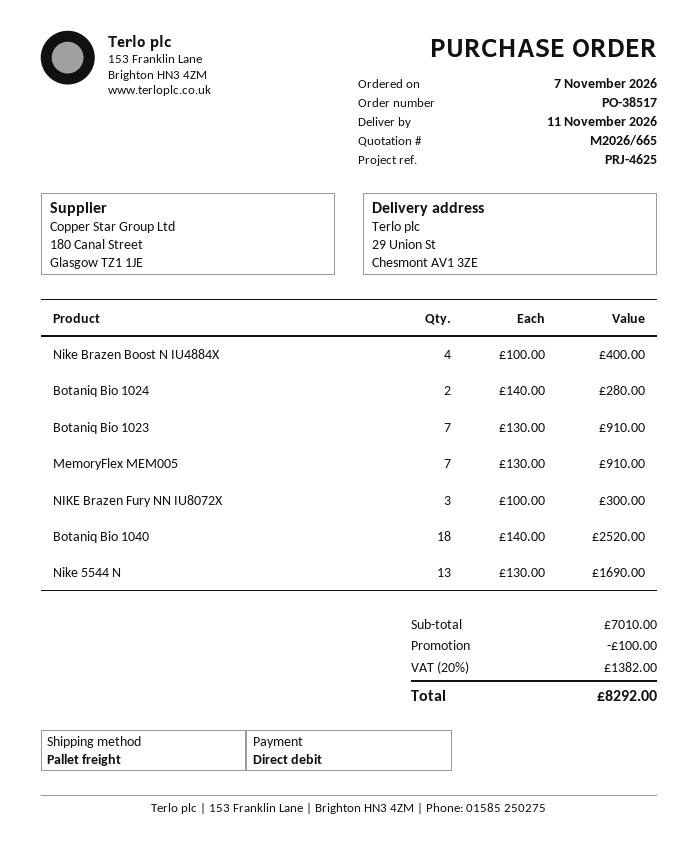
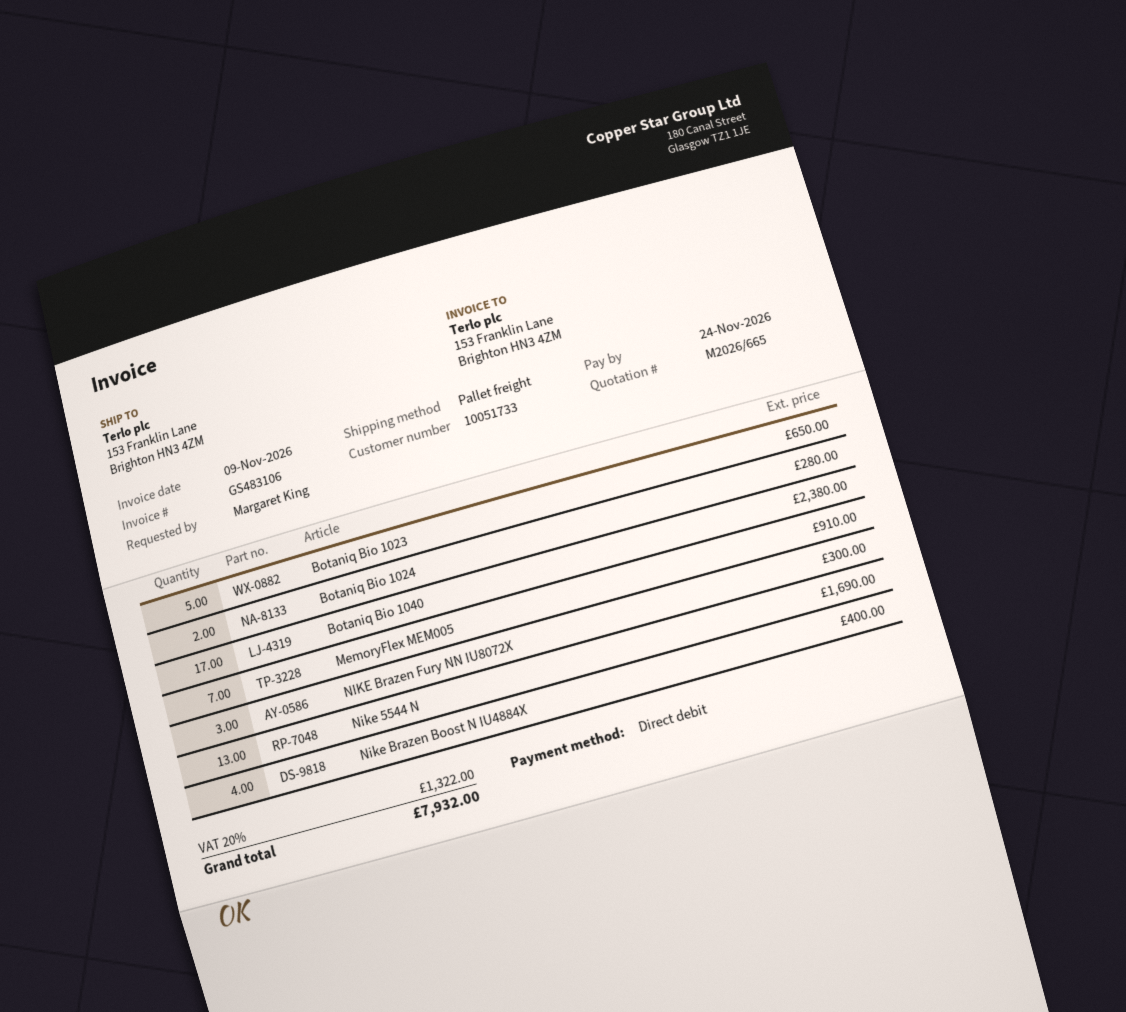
ship to: 29 Union St, Chesmont AV1 3ZE -> 153 Franklin Lane, Brighton HN3 4ZM
Botaniq Bio 1023: 7 for 910.00 -> 5 for 650.00
Botaniq Bio 1040: 18 for 2520.00 -> 17 for 2380.00
discount: 100.00 -> none
tax: 20% = 1382.00 -> 20% = 1322.00
total: 8292.00 -> 7932.00

